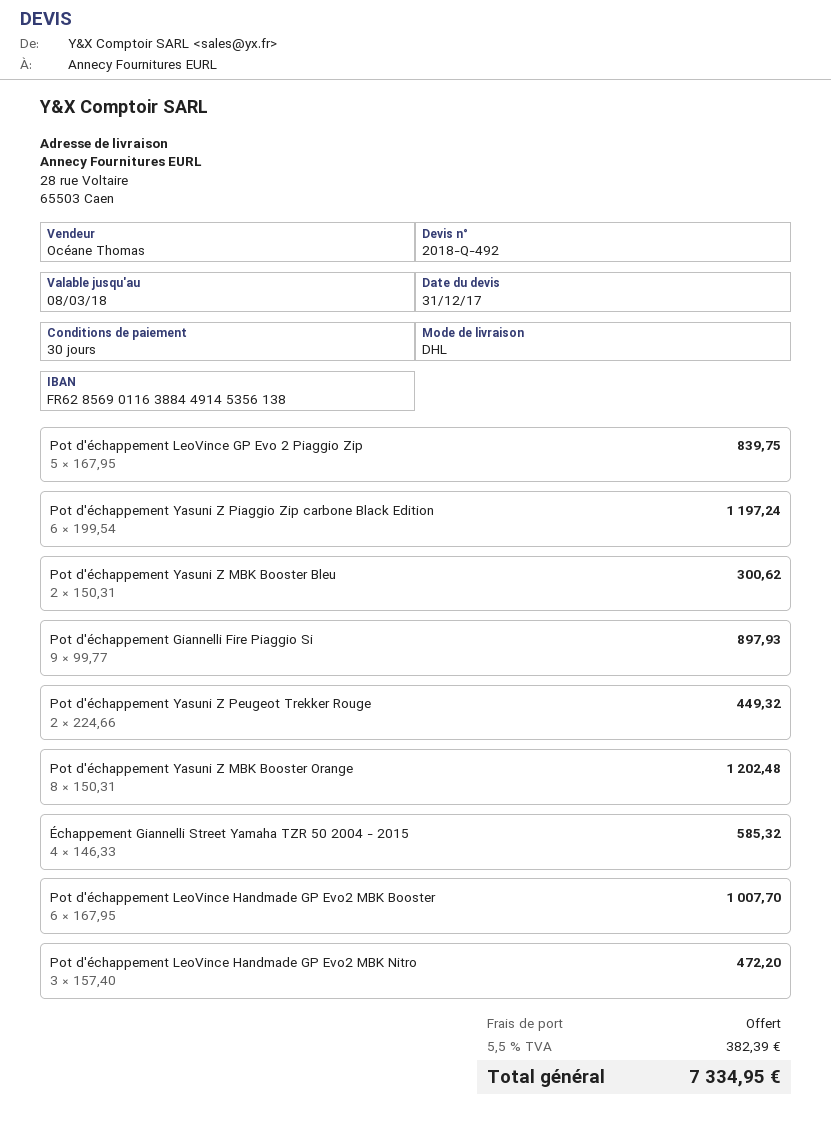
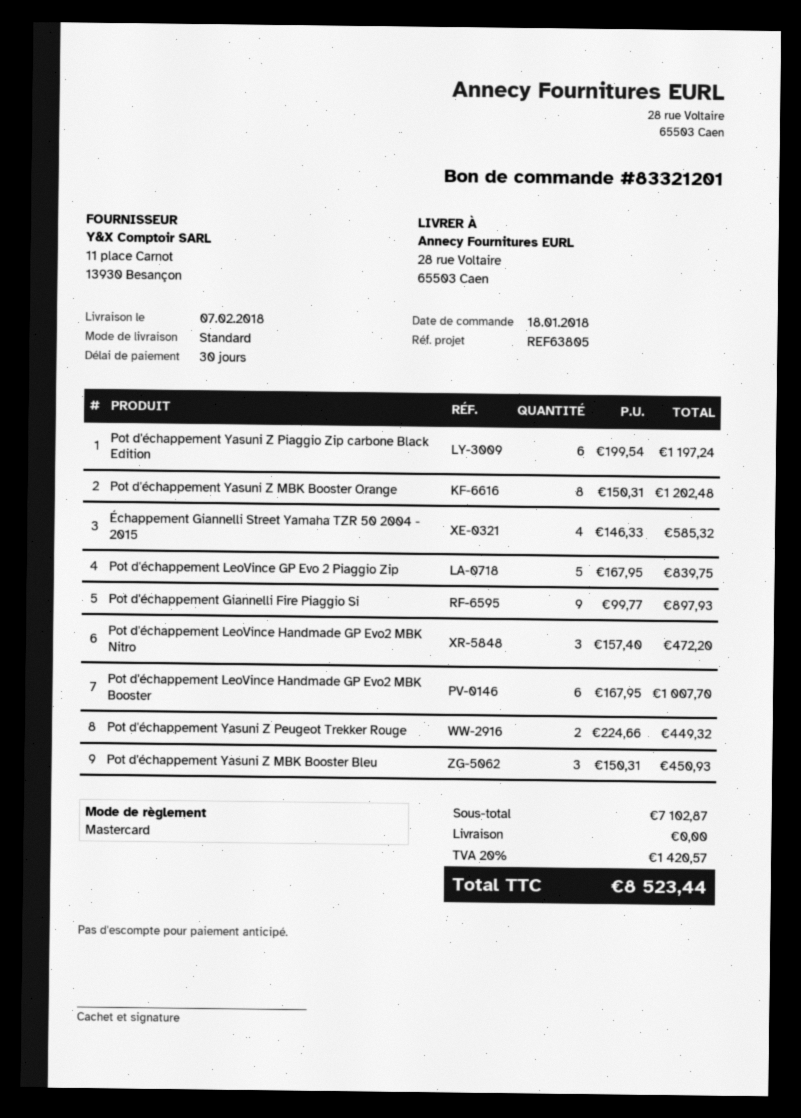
shipping method: DHL -> standard
Pot d'échappement Yasuni Z MBK Booster Bleu: 2 x 150.31 = 300.62 -> 3 x 150.31 = 450.93
tax: 5.5% = 382.39 -> 20% = 1420.57
total: 7334.95 -> 8523.44

